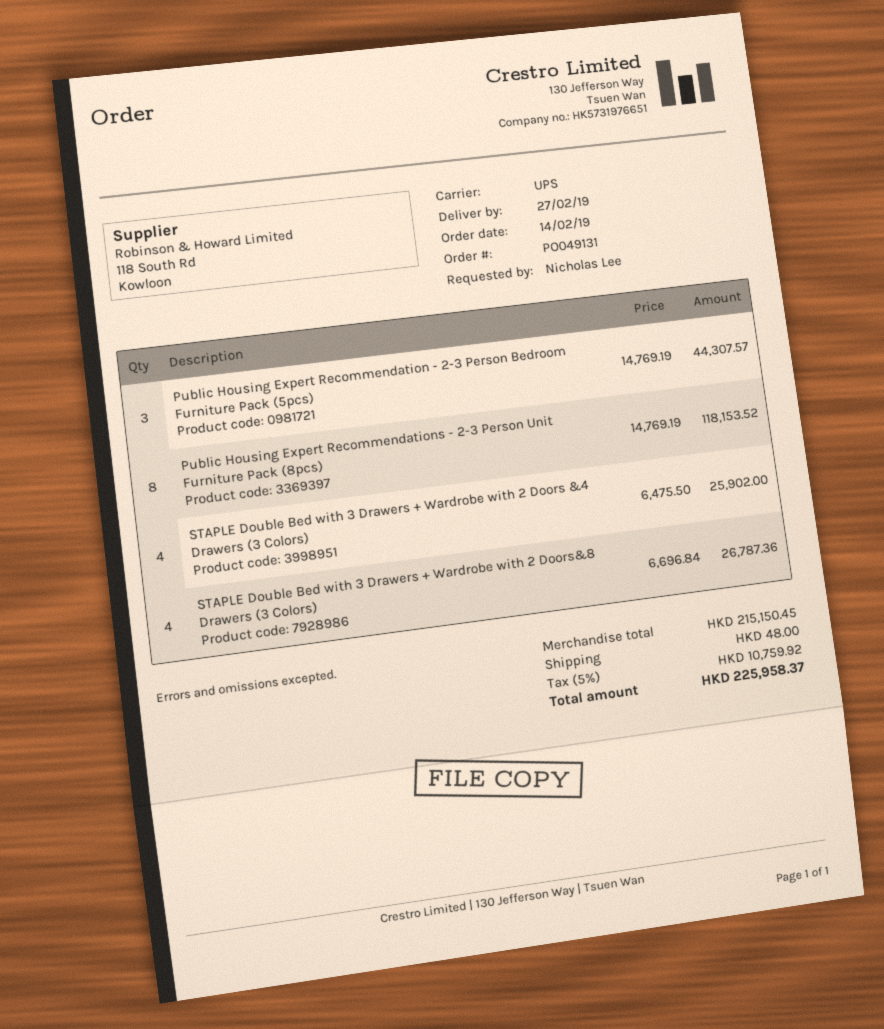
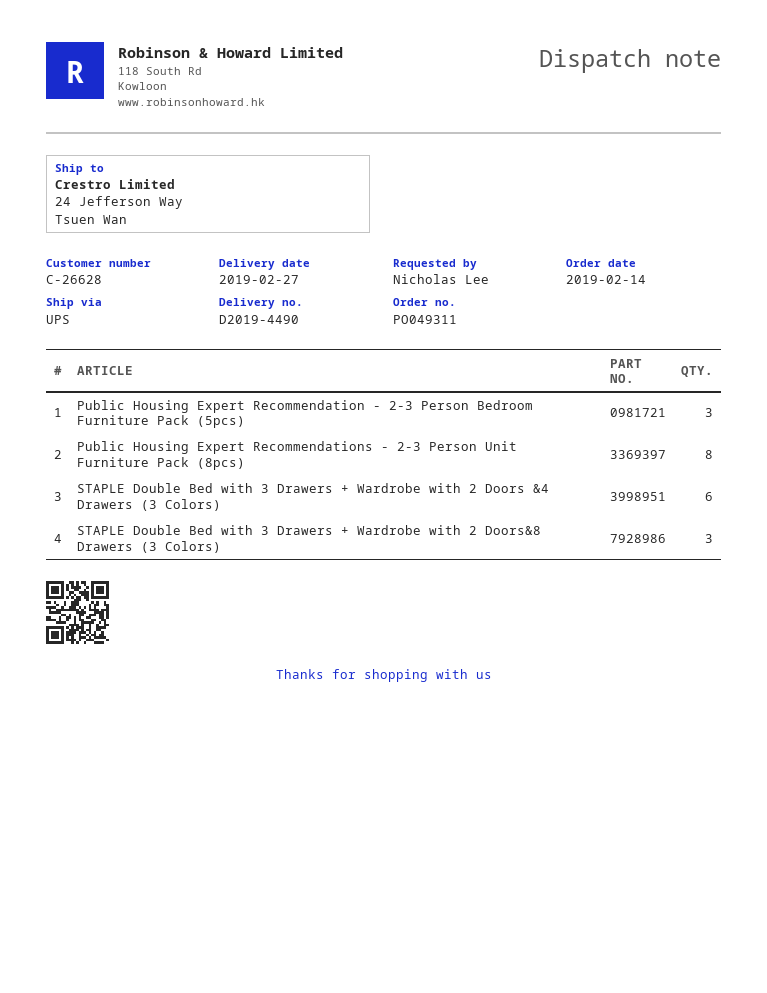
order number: PO049131 -> PO049311
STAPLE Double Bed with 3 Drawers + Wardrobe with 2 Doors &4 Drawers (3 Colors): 4 -> 6
STAPLE Double Bed with 3 Drawers + Wardrobe with 2 Doors&8 Drawers (3 Colors): 4 -> 3

